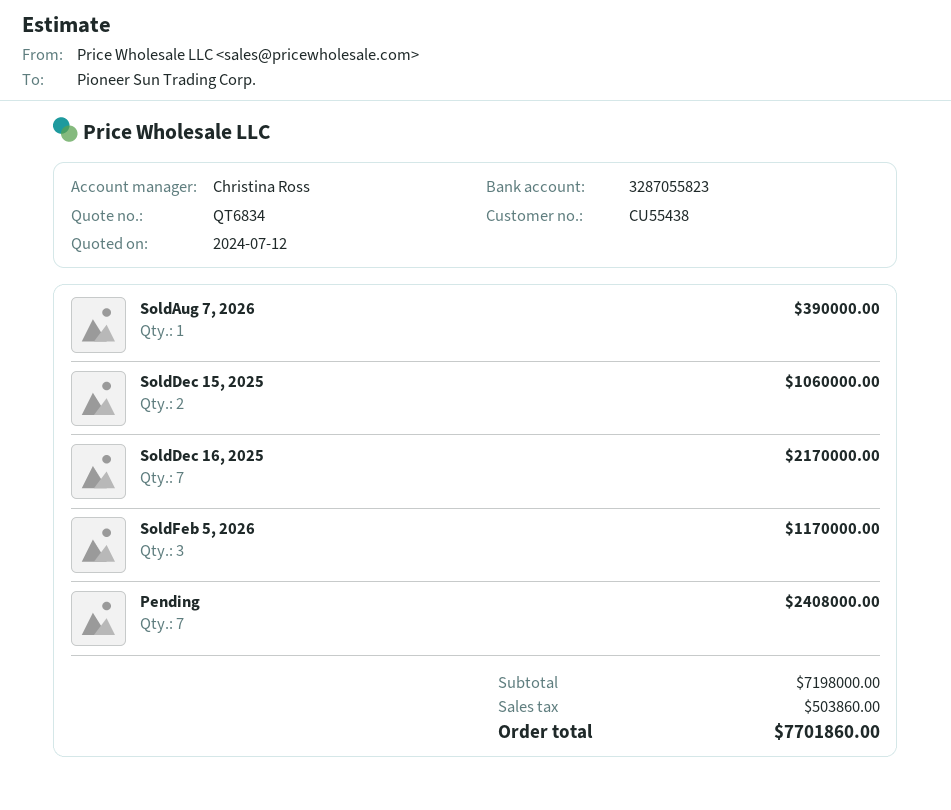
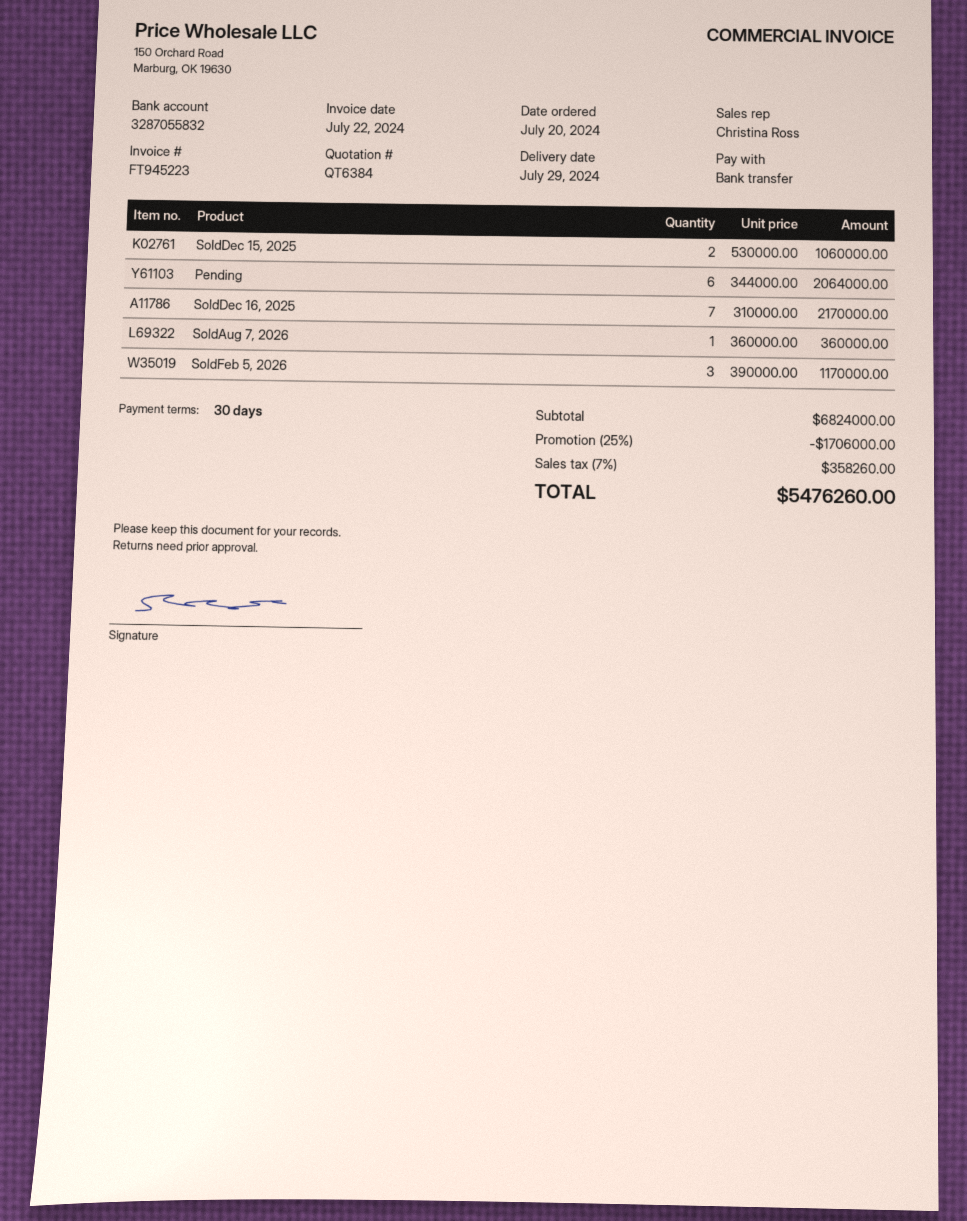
quote number: QT6834 -> QT6384
bank account: 3287055823 -> 3287055832
SoldAug 7, 2026: 1 for 390000.00 -> 1 for 360000.00
Pending: 7 for 2408000.00 -> 6 for 2064000.00
subtotal: 7198000.00 -> 6824000.00
discount: none -> 25% = 1706000.00
tax: 503860.00 -> 358260.00
total: 7701860.00 -> 5476260.00

